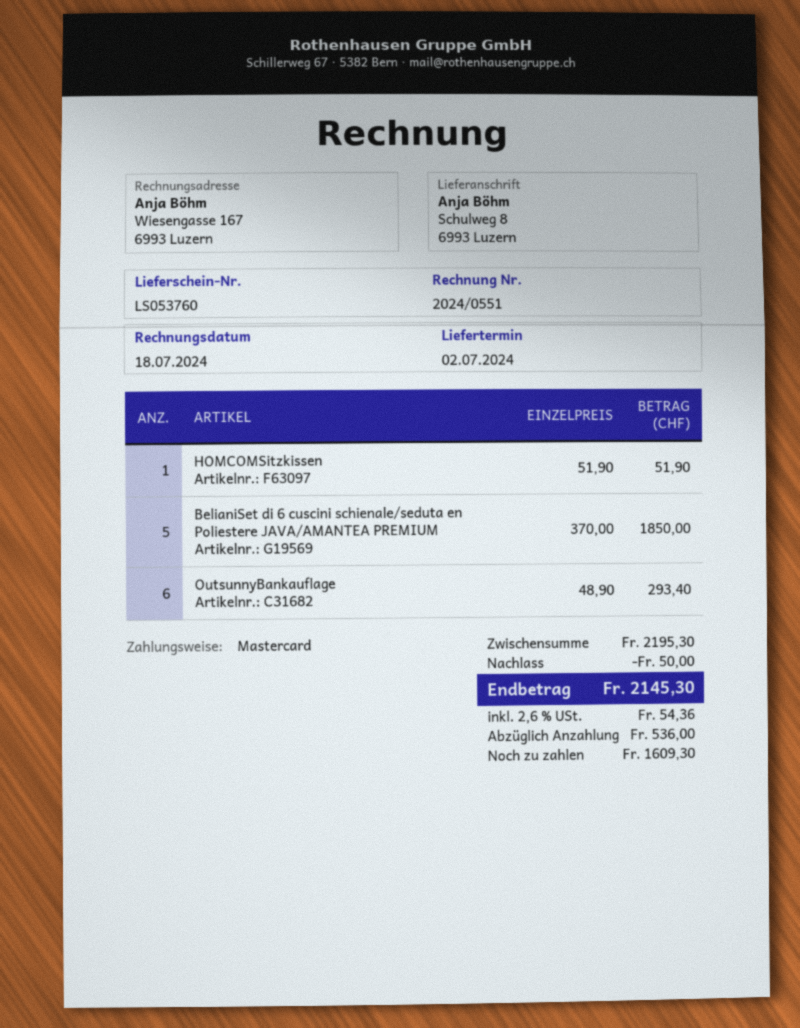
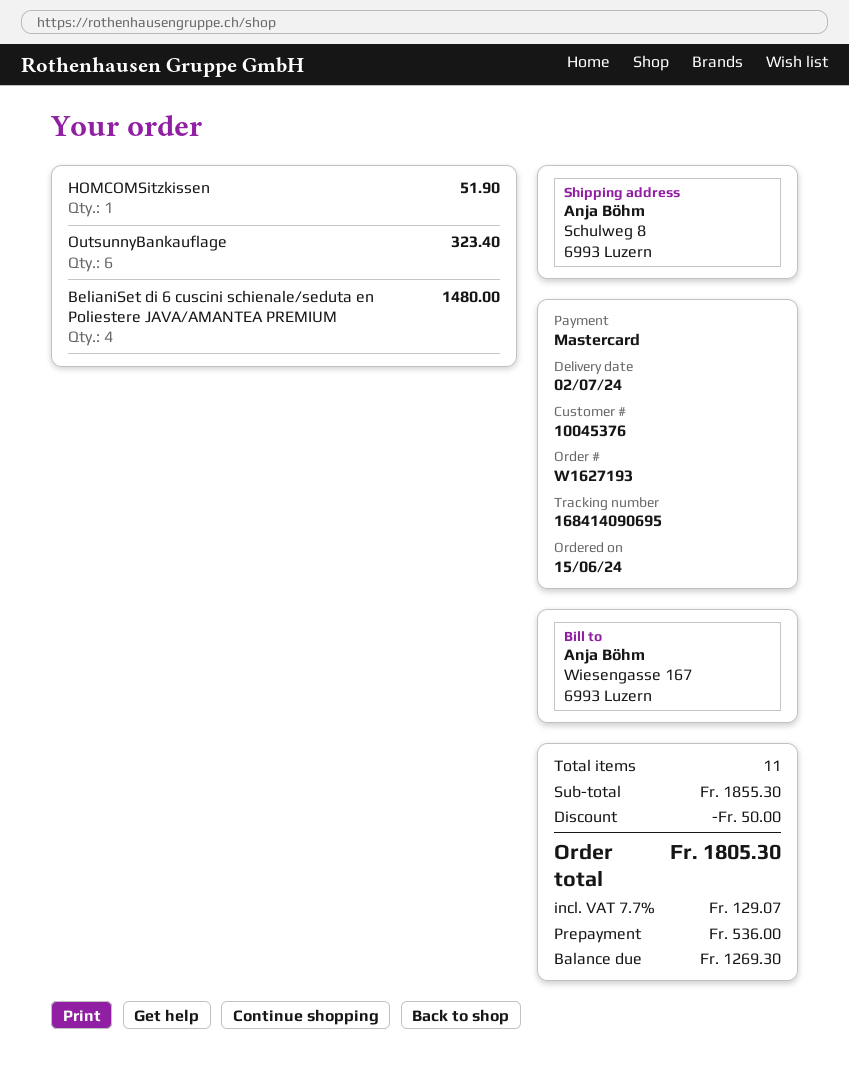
BelianiSet di 6 cuscini schienale/seduta en Poliestere JAVA/AMANTEA PREMIUM: 5 for 1850.00 -> 4 for 1480.00
OutsunnyBankauflage: 6 for 293.40 -> 6 for 323.40
subtotal: 2195.30 -> 1855.30
tax: 2.6% = 54.36 -> 7.7% = 129.07
total: 2145.30 -> 1805.30
balance: 1609.30 -> 1269.30

